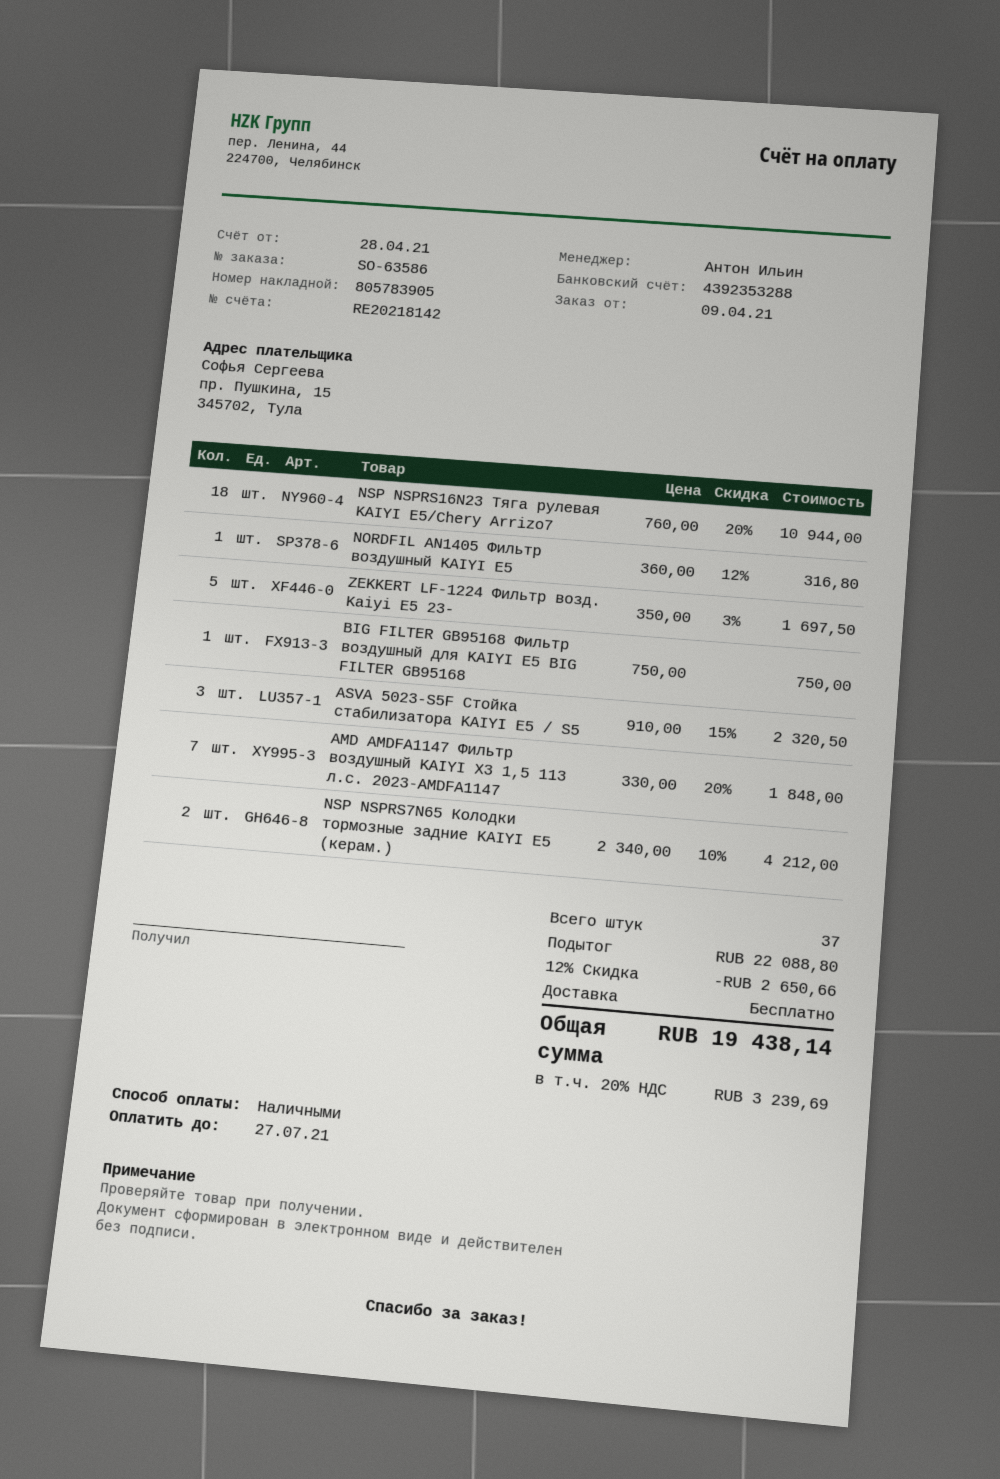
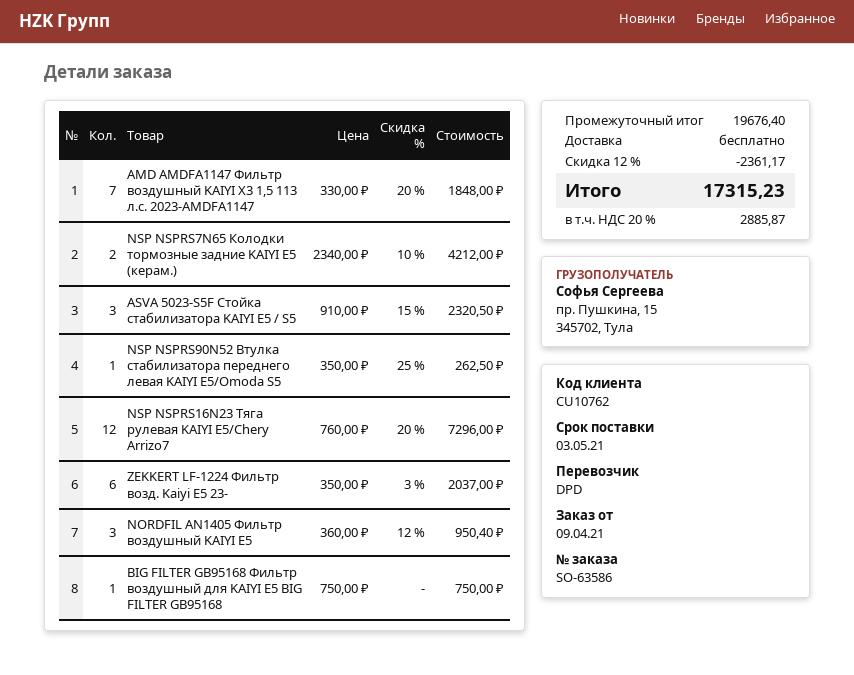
NSP NSPRS16N23 Тяга рулевая KAIYI E5/Chery Arrizo7: 18 x 760.00 - 20% = 10944.00 -> 12 x 760.00 - 20% = 7296.00
NORDFIL AN1405 Фильтр воздушный KAIYI E5: 1 x 360.00 - 12% = 316.80 -> 3 x 360.00 - 12% = 950.40
ZEKKERT LF-1224 Фильтр возд. Kaiyi E5 23-: 5 x 350.00 - 3% = 1697.50 -> 6 x 350.00 - 3% = 2037.00
NSP NSPRS90N52 Втулка стабилизатора переднего левая KAIYI E5/Omoda S5: none -> 1 x 350.00 - 25% = 262.50
subtotal: 22088.80 -> 19676.40
discount: 12% = 2650.66 -> 12% = 2361.17
tax: 20% = 3239.69 -> 20% = 2885.87
total: 19438.14 -> 17315.23

